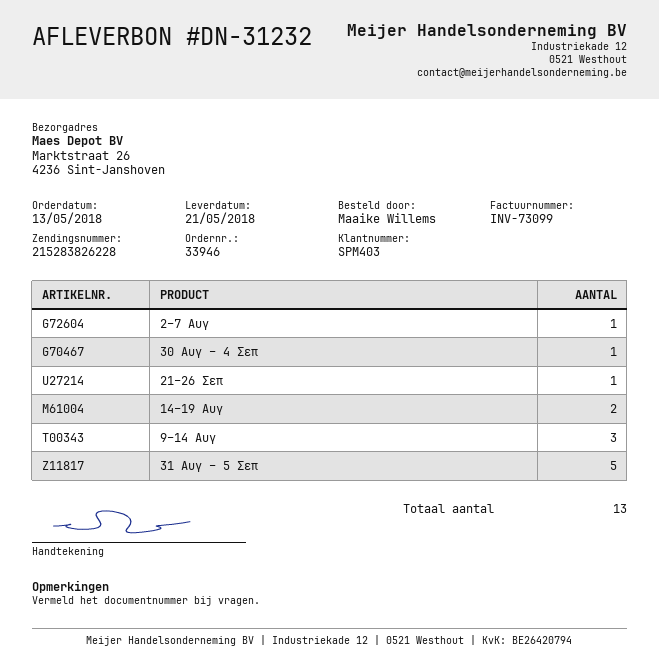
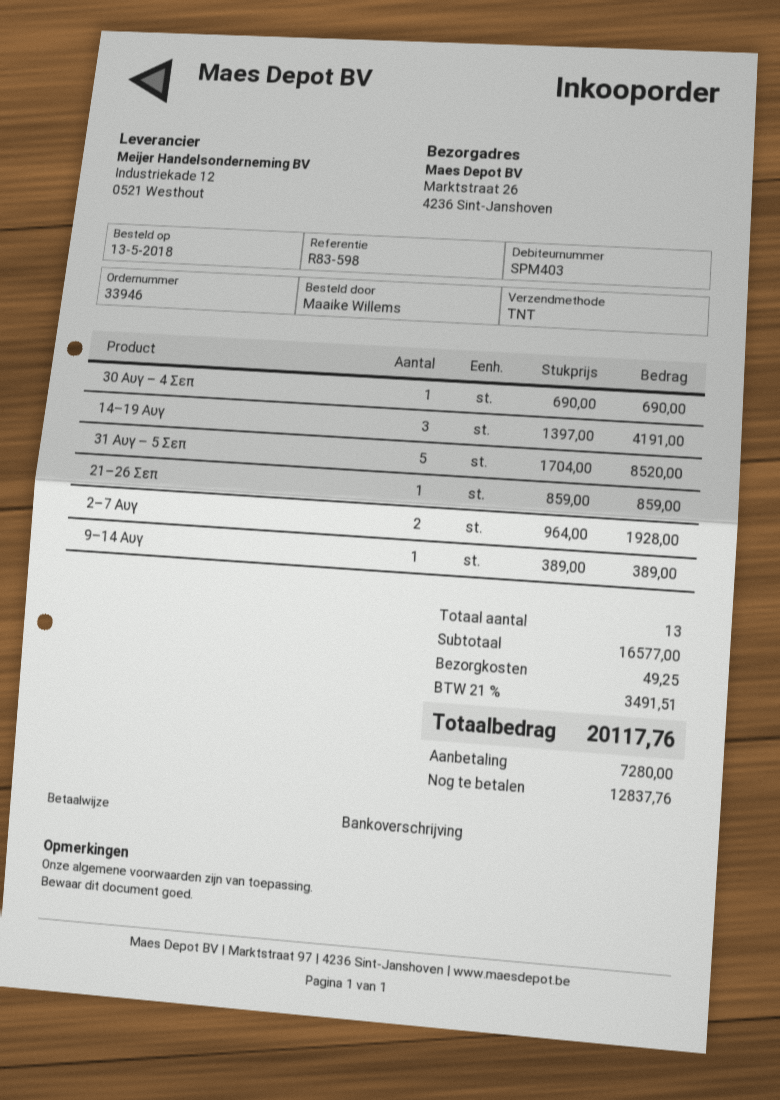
2–7 Αυγ: 1 -> 2
14–19 Αυγ: 2 -> 3
9–14 Αυγ: 3 -> 1

